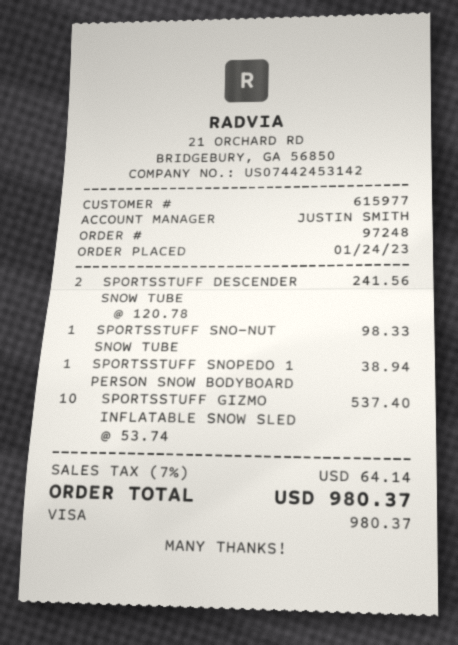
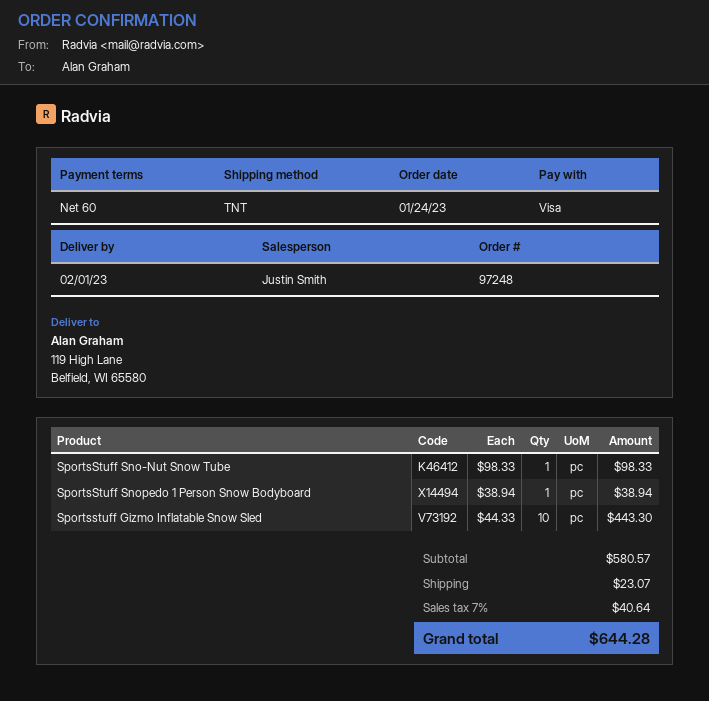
SPORTSSTUFF DESCENDER SNOW TUBE: 2 x 120.78 = 241.56 -> none
SPORTSSTUFF GIZMO INFLATABLE SNOW SLED: 10 x 53.74 = 537.40 -> 10 x 44.33 = 443.30
shipping: none -> 23.07
tax: 7% = 64.14 -> 7% = 40.64
total: 980.37 -> 644.28

